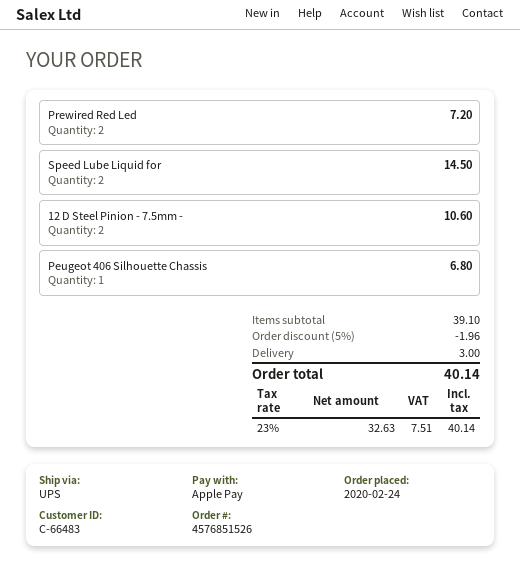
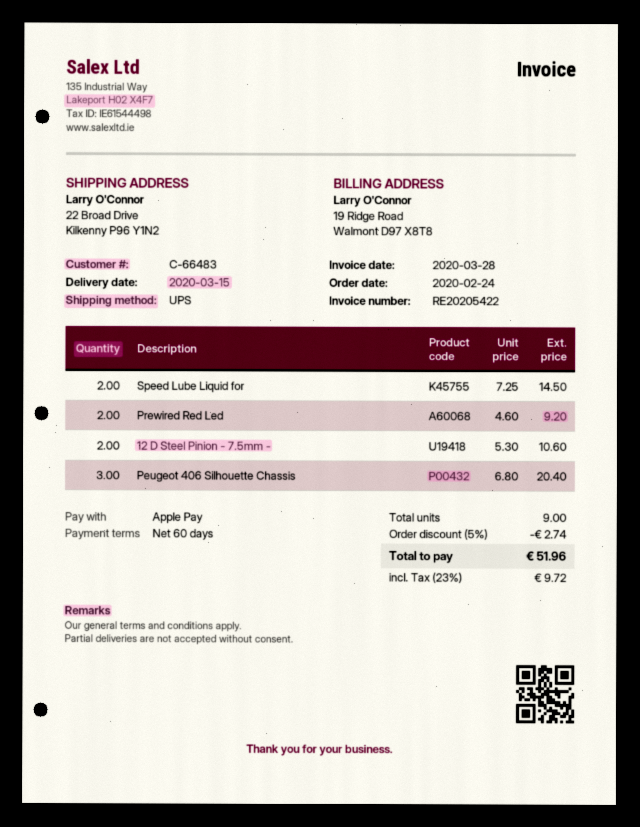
Prewired Red Led: 2 for 7.20 -> 2 for 9.20
Peugeot 406 Silhouette Chassis: 1 for 6.80 -> 3 for 20.40
discount: 5% = 1.96 -> 5% = 2.74
shipping: 3.00 -> none
tax: 23% = 7.51 -> 23% = 9.72
total: 40.14 -> 51.96

